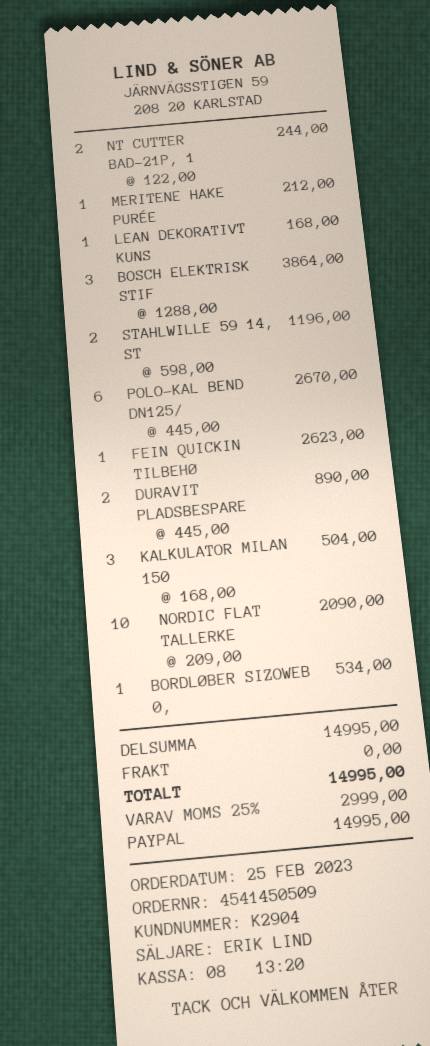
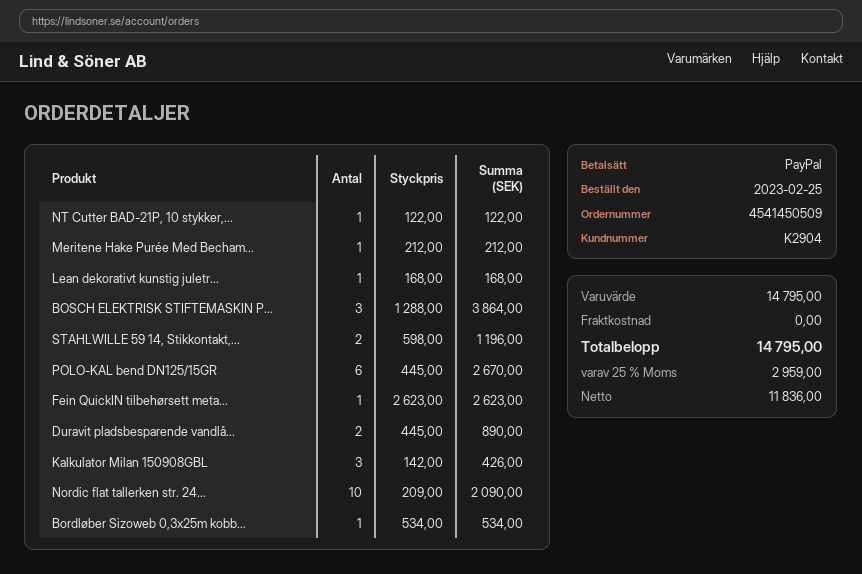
NT CUTTER BAD-21P, 1: 2 x 122.00 = 244.00 -> 1 x 122.00 = 122.00
KALKULATOR MILAN 150: 3 x 168.00 = 504.00 -> 3 x 142.00 = 426.00
subtotal: 14995.00 -> 14795.00
tax: 25% = 2999.00 -> 25% = 2959.00
total: 14995.00 -> 14795.00

